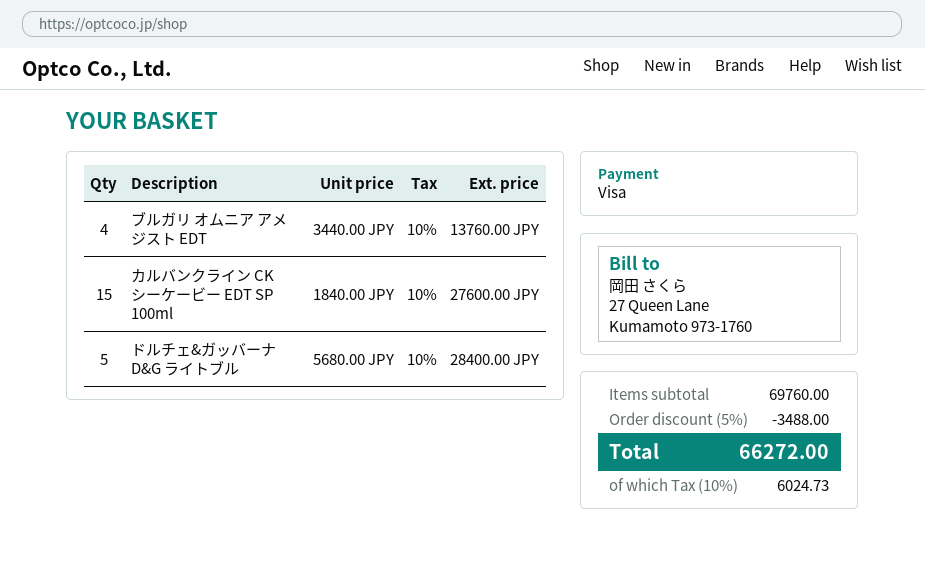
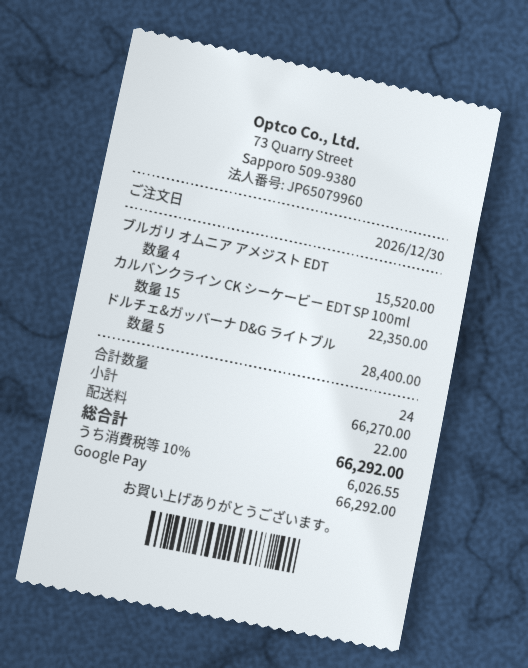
payment method: Visa -> Google Pay
ブルガリ オムニア アメジスト EDT: 4 for 13760.00 -> 4 for 15520.00
カルバンクライン CK シーケービー EDT SP 100ml: 15 for 27600.00 -> 15 for 22350.00
subtotal: 69760.00 -> 66270.00
discount: 5% = 3488.00 -> none
shipping: none -> 22.00
tax: 10% = 6024.73 -> 10% = 6026.55
total: 66272.00 -> 66292.00

